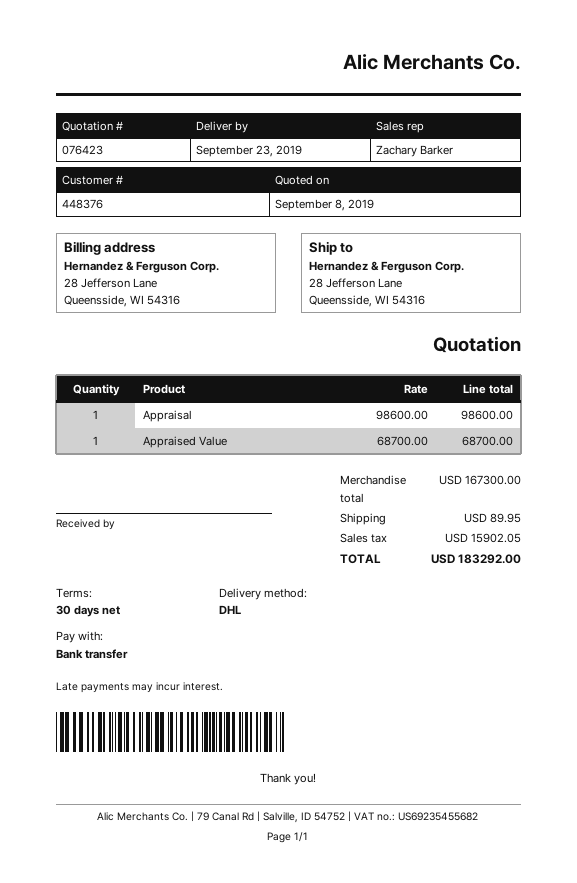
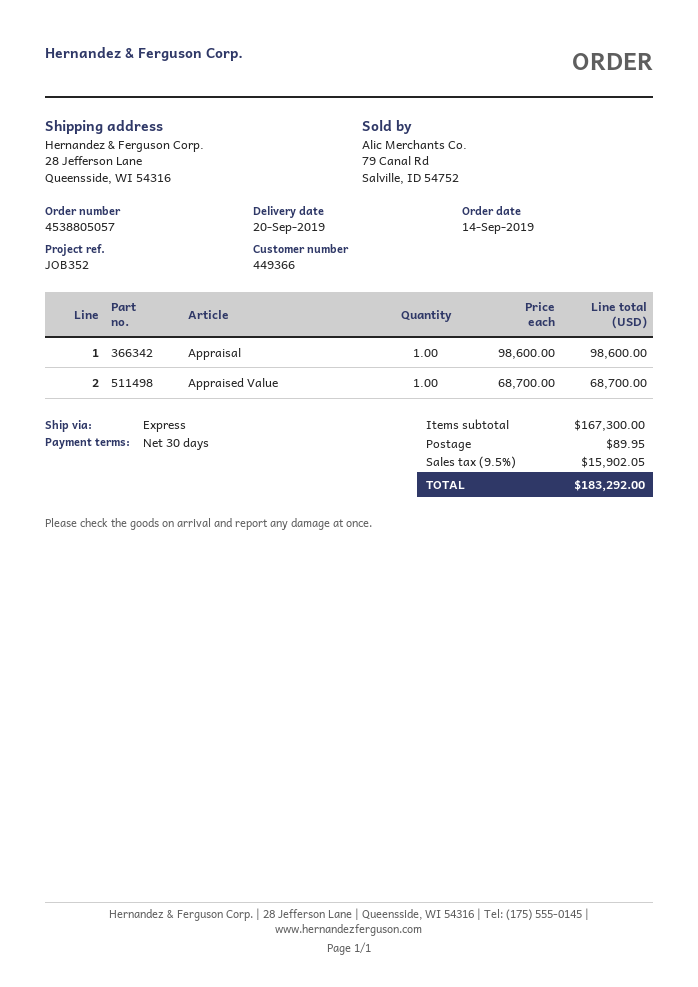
delivery date: 2019-09-23 -> 2019-09-20
customer number: 448376 -> 449366
shipping method: DHL -> express

